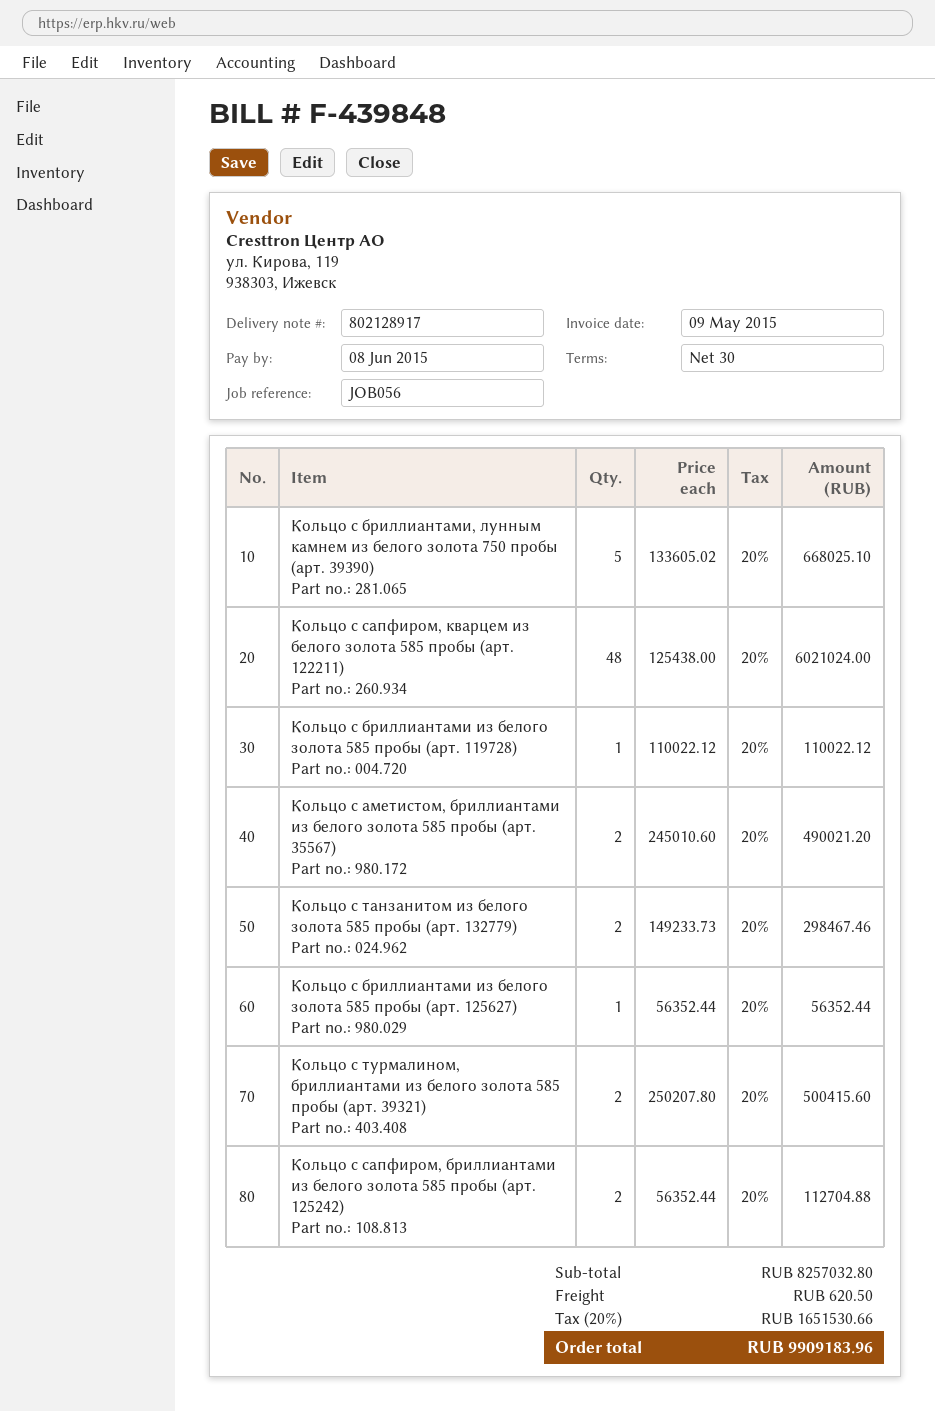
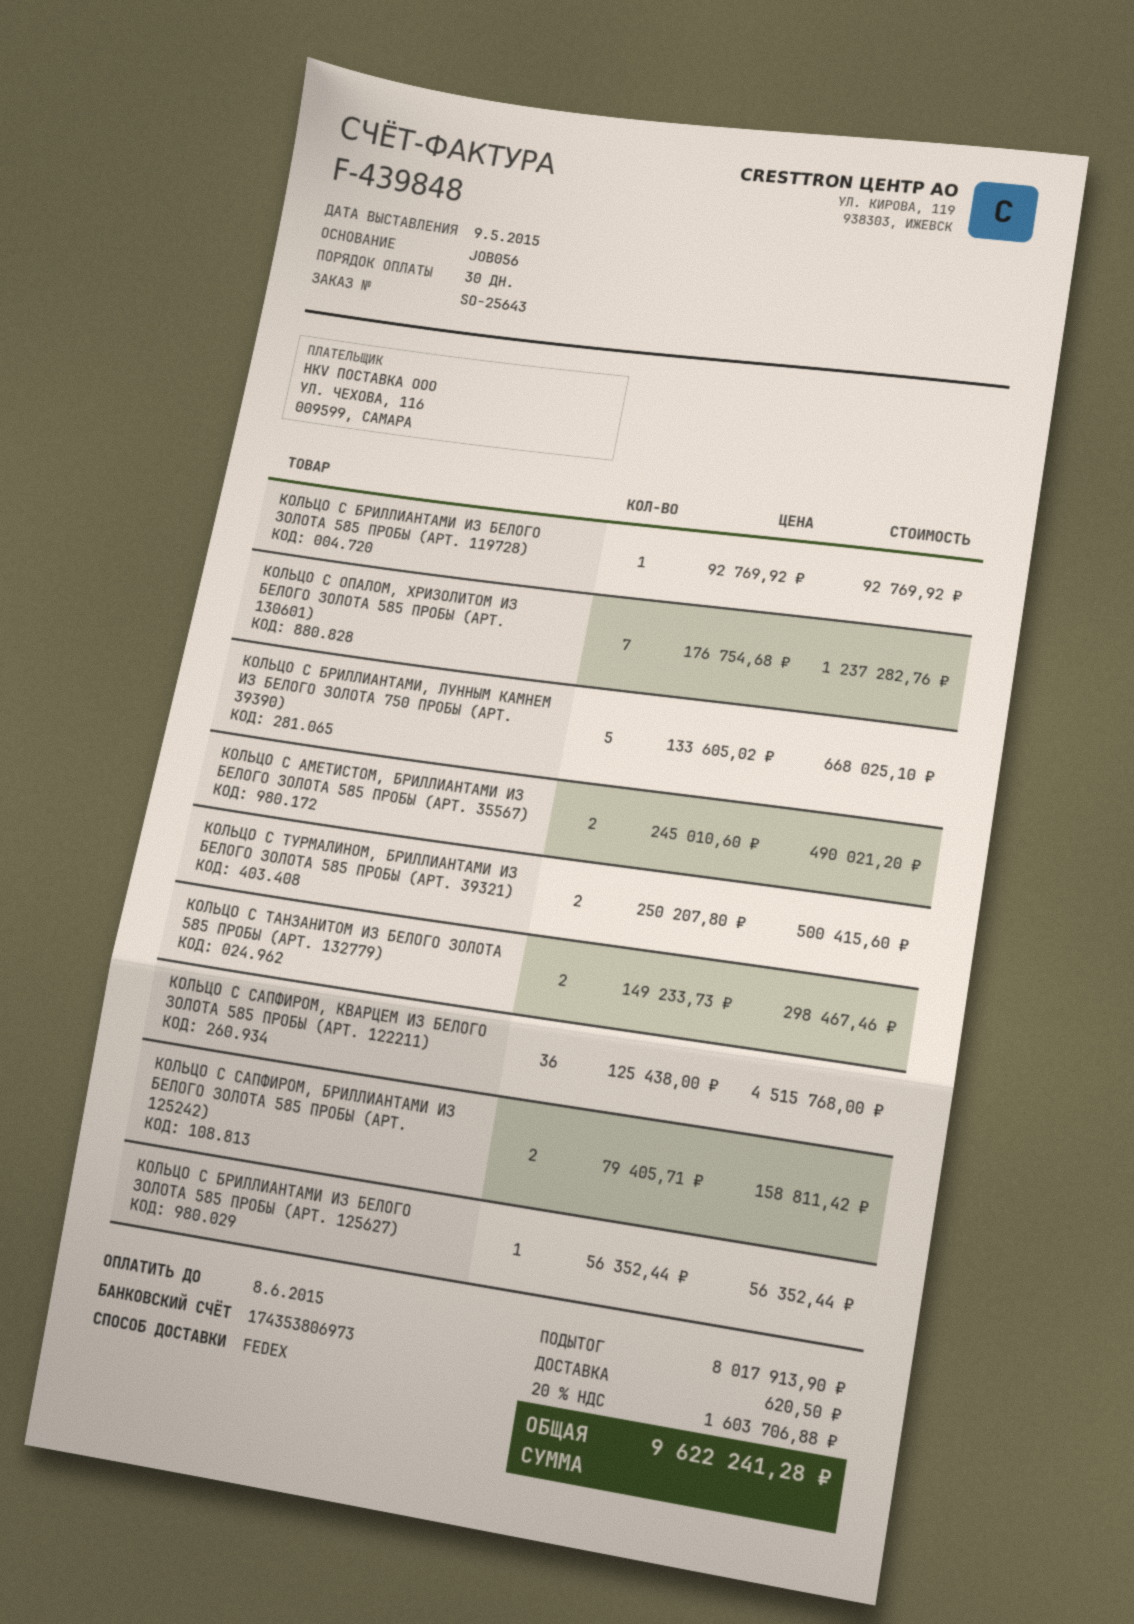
Кольцо с сапфиром, кварцем из белого золота 585 пробы (арт. 122211): 48 x 125438.00 = 6021024.00 -> 36 x 125438.00 = 4515768.00
Кольцо с бриллиантами из белого золота 585 пробы (арт. 119728): 1 x 110022.12 = 110022.12 -> 1 x 92769.92 = 92769.92
Кольцо с сапфиром, бриллиантами из белого золота 585 пробы (арт. 125242): 2 x 56352.44 = 112704.88 -> 2 x 79405.71 = 158811.42
КОЛЬЦО С ОПАЛОМ, ХРИЗОЛИТОМ ИЗ БЕЛОГО ЗОЛОТА 585 ПРОБЫ (АРТ. 130601): none -> 7 x 176754.68 = 1237282.76
subtotal: 8257032.80 -> 8017913.90
tax: 20% = 1651530.66 -> 20% = 1603706.88
total: 9909183.96 -> 9622241.28

